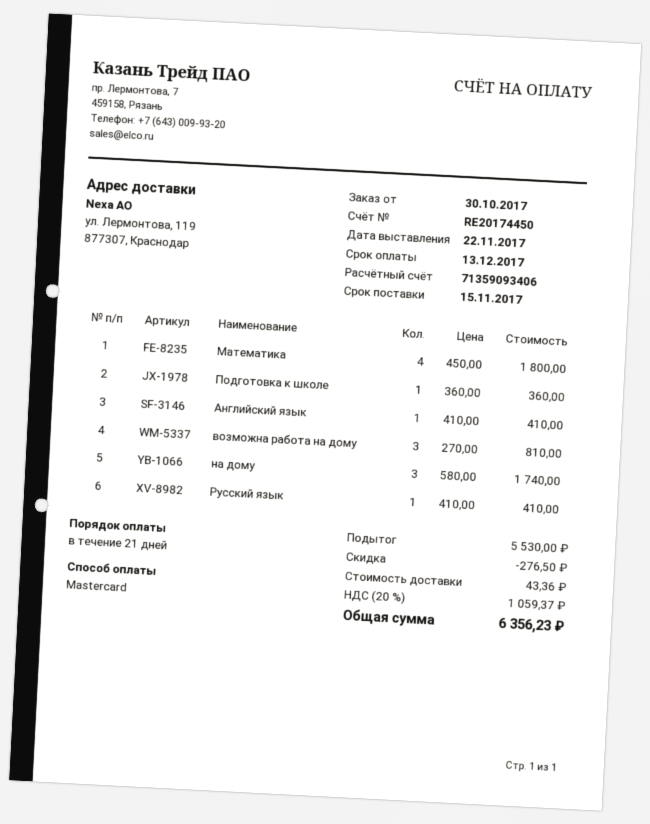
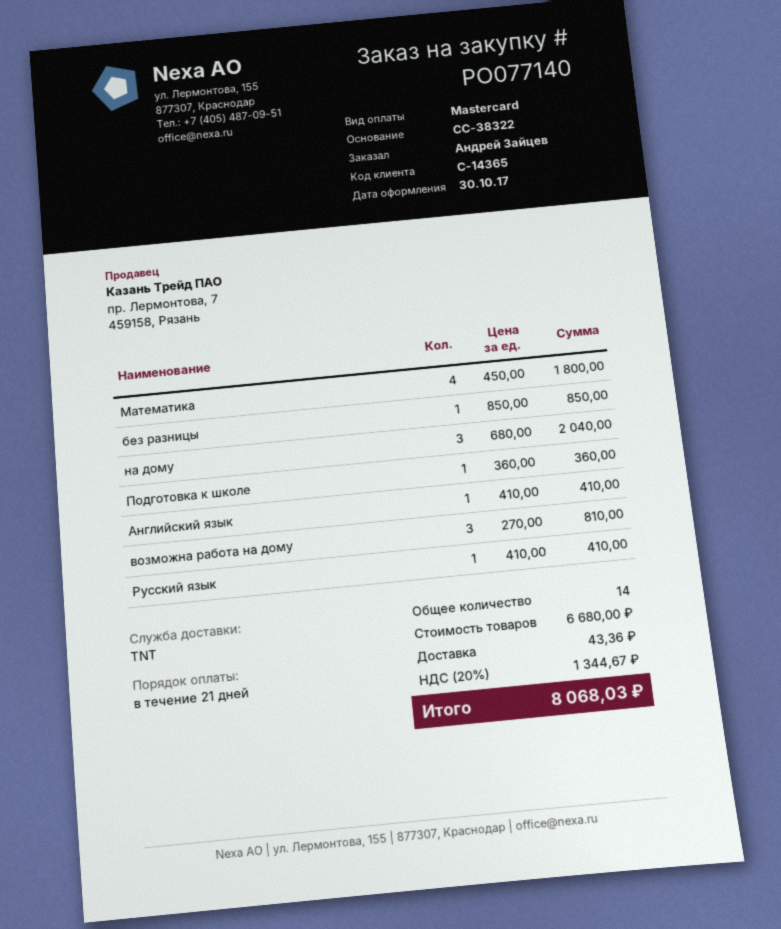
на дому: 3 x 580.00 = 1740.00 -> 3 x 680.00 = 2040.00
без разницы: none -> 1 x 850.00 = 850.00
subtotal: 5530.00 -> 6680.00
discount: 276.50 -> none
tax: 20% = 1059.37 -> 20% = 1344.67
total: 6356.23 -> 8068.03

